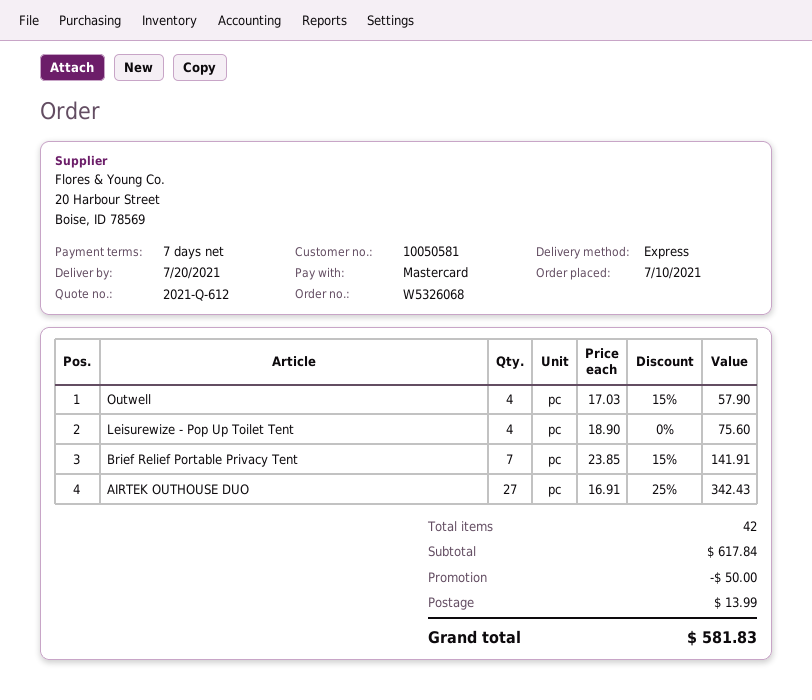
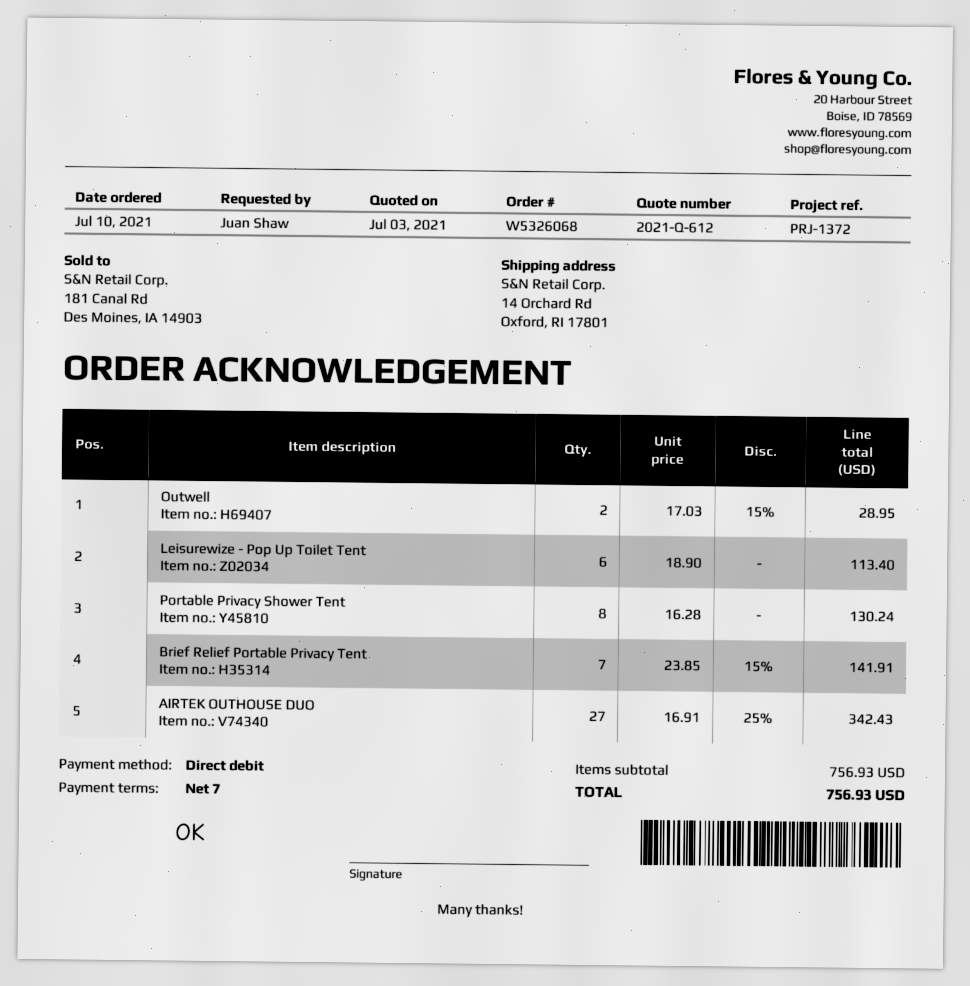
payment method: Mastercard -> direct debit
Outwell: 4 x 17.03 - 15% = 57.90 -> 2 x 17.03 - 15% = 28.95
Leisurewize - Pop Up Toilet Tent: 4 x 18.90 = 75.60 -> 6 x 18.90 = 113.40
Portable Privacy Shower Tent: none -> 8 x 16.28 = 130.24
subtotal: 617.84 -> 756.93
discount: 50.00 -> none
shipping: 13.99 -> none
total: 581.83 -> 756.93

